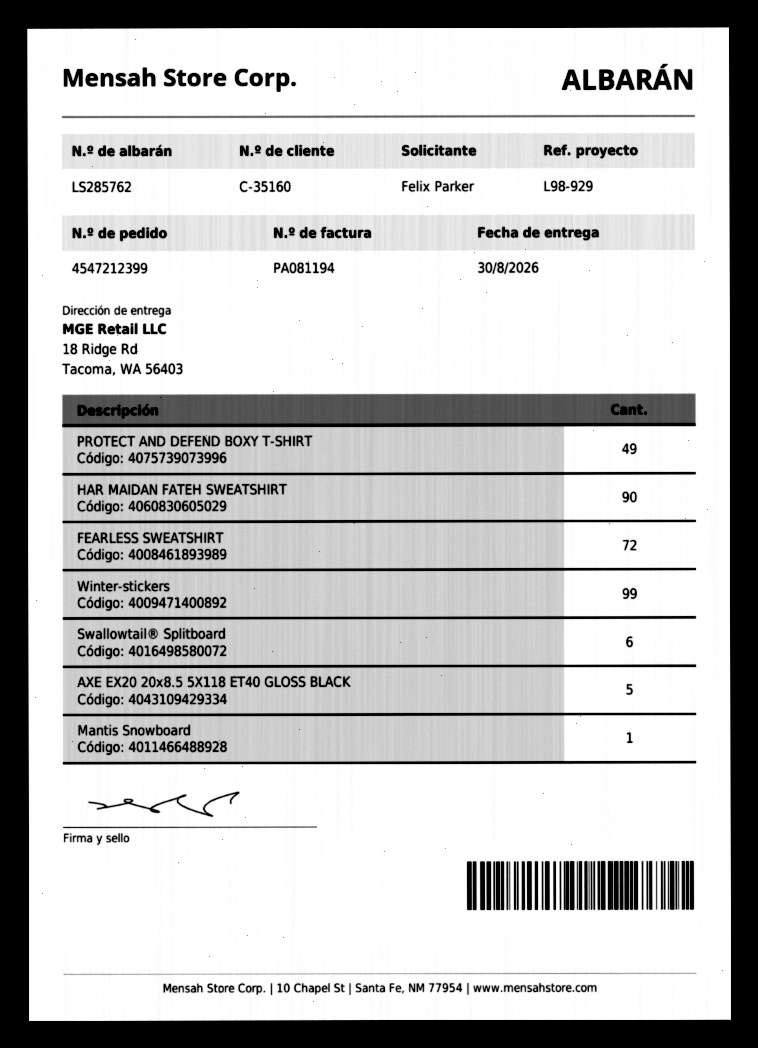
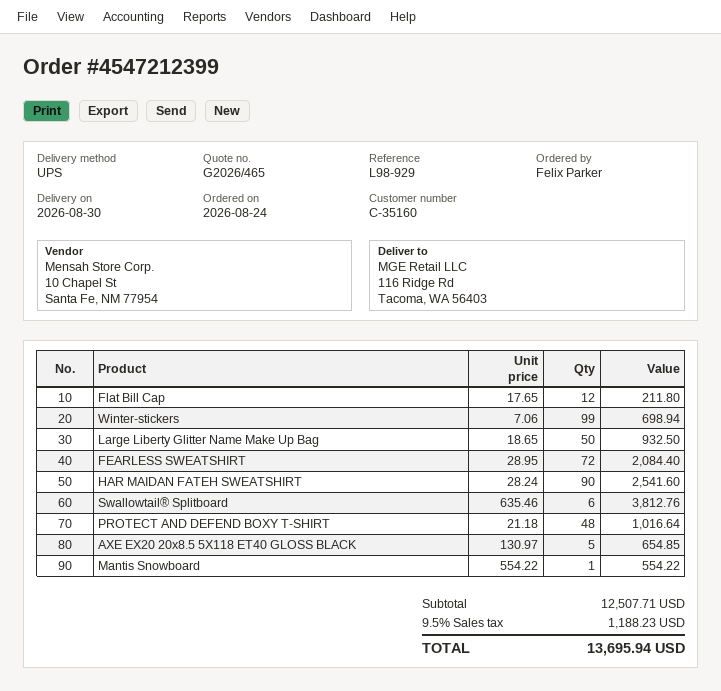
ship to: 18 Ridge Rd, Tacoma, WA 56403 -> 116 Ridge Rd, Tacoma, WA 56403
PROTECT AND DEFEND BOXY T-SHIRT: 49 -> 48
Flat Bill Cap: none -> 12
Large Liberty Glitter Name Make Up Bag: none -> 50

